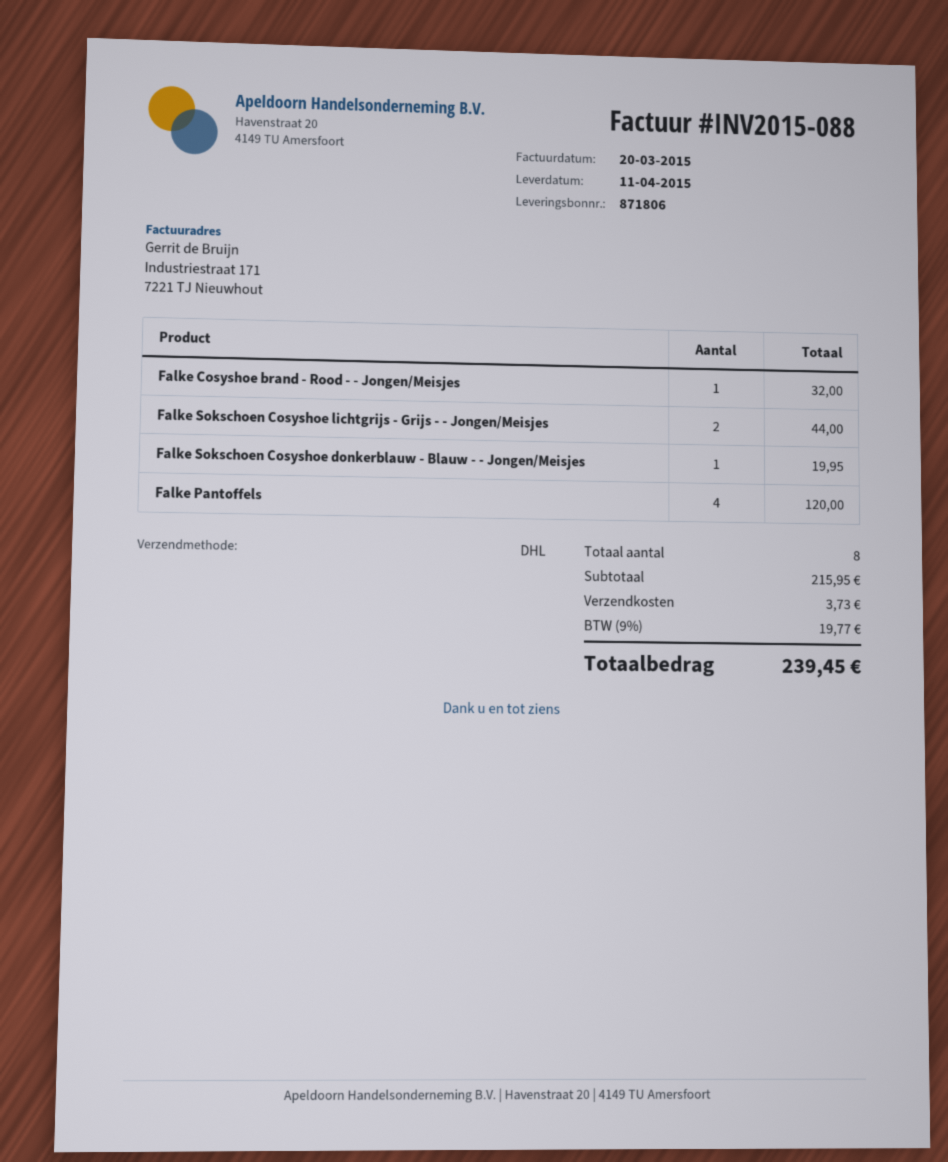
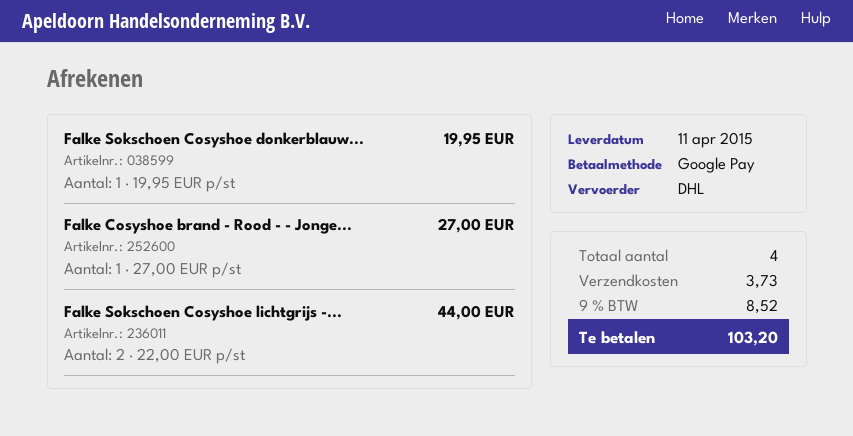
Falke Cosyshoe brand - Rood - - Jongen/Meisjes: 1 for 32.00 -> 1 for 27.00
Falke Pantoffels: 4 for 120.00 -> none
total quantity: 8 -> 4
tax: 9% = 19.77 -> 9% = 8.52
total: 239.45 -> 103.20

